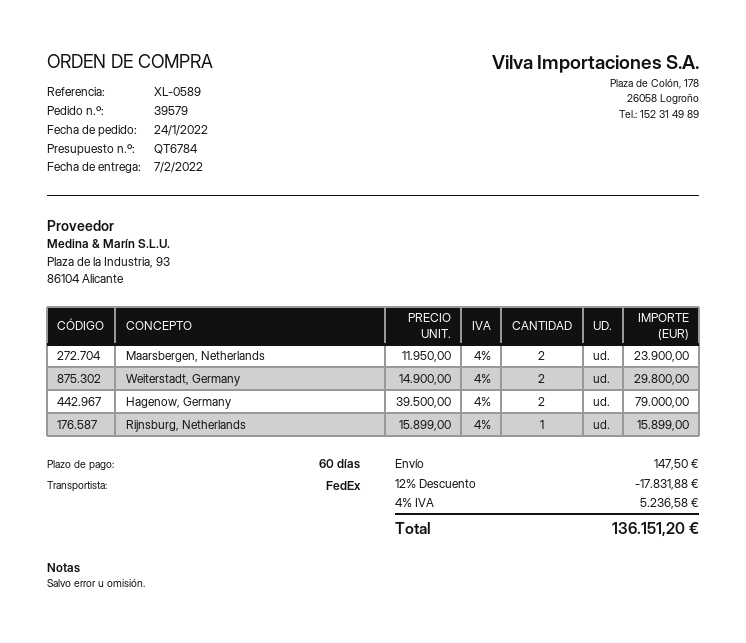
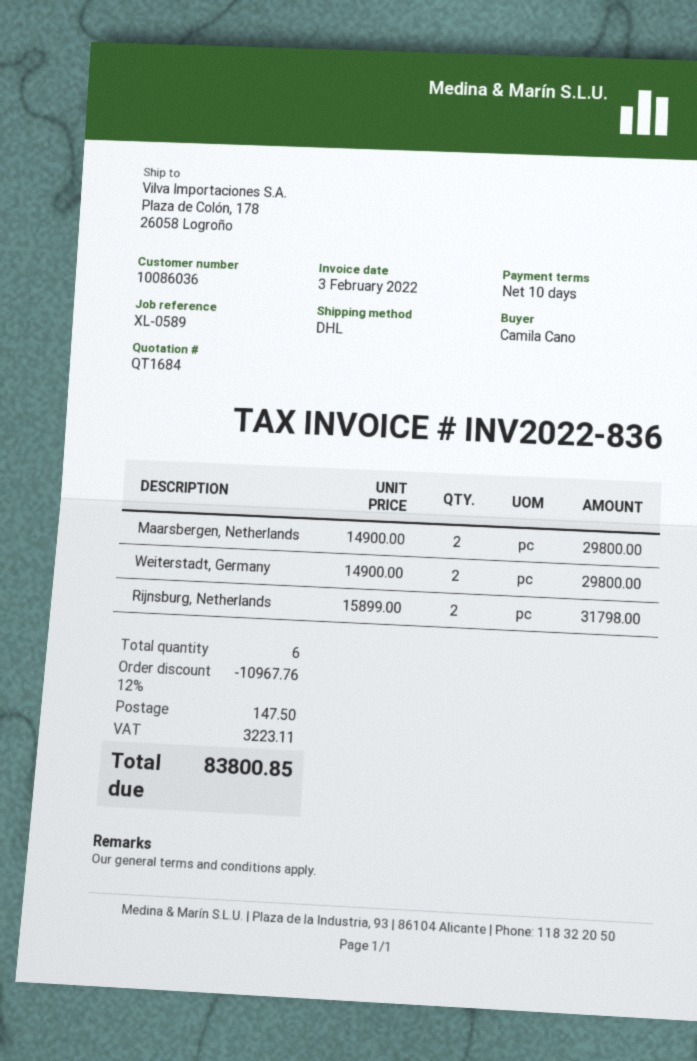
quote number: QT6784 -> QT1684
payment terms: 60 days -> 10 days
shipping method: FedEx -> DHL
Maarsbergen, Netherlands: 2 x 11950.00 = 23900.00 -> 2 x 14900.00 = 29800.00
Hagenow, Germany: 2 x 39500.00 = 79000.00 -> none
Rijnsburg, Netherlands: 1 x 15899.00 = 15899.00 -> 2 x 15899.00 = 31798.00
discount: 12% = 17831.88 -> 12% = 10967.76
tax: 5236.58 -> 3223.11
total: 136151.20 -> 83800.85

